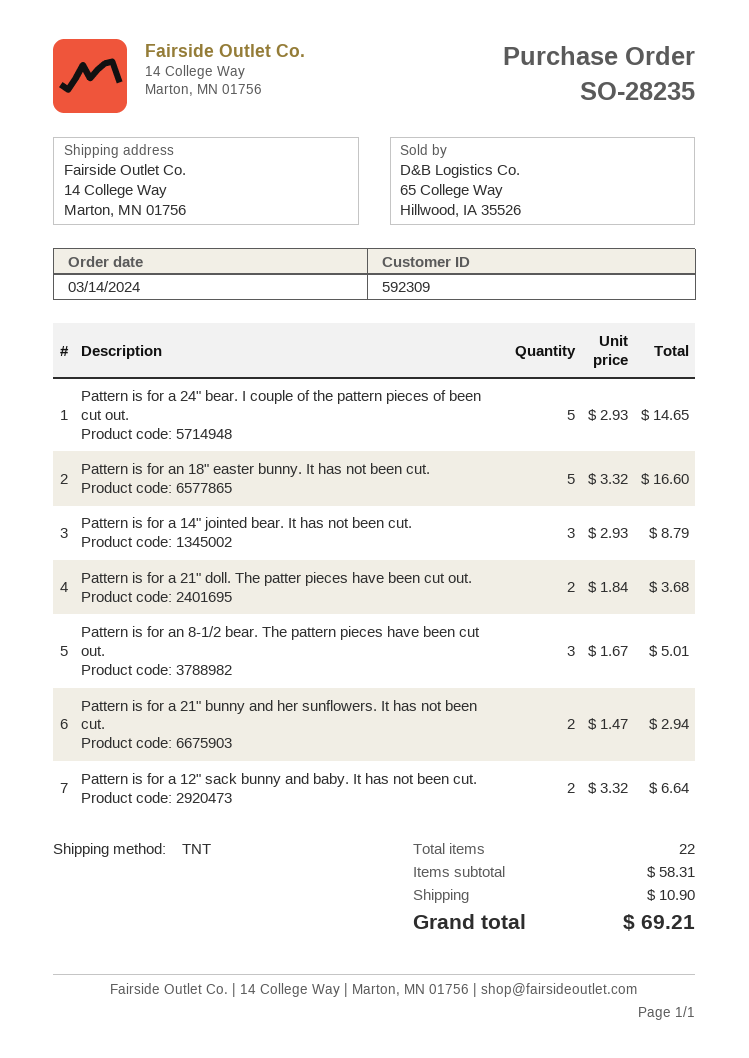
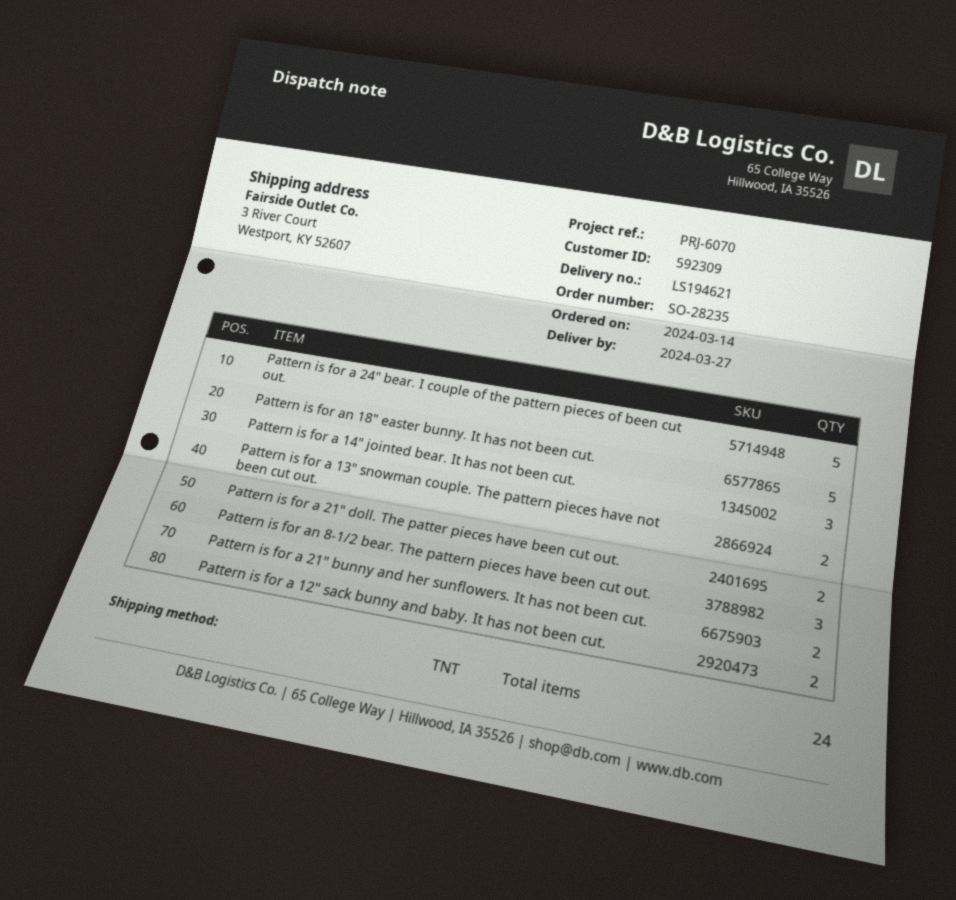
ship to: 14 College Way, Marton, MN 01756 -> 3 River Court, Westport, KY 52607
Pattern is for a 13" snowman couple. The pattern pieces have not been cut out.: none -> 2
total quantity: 22 -> 24

